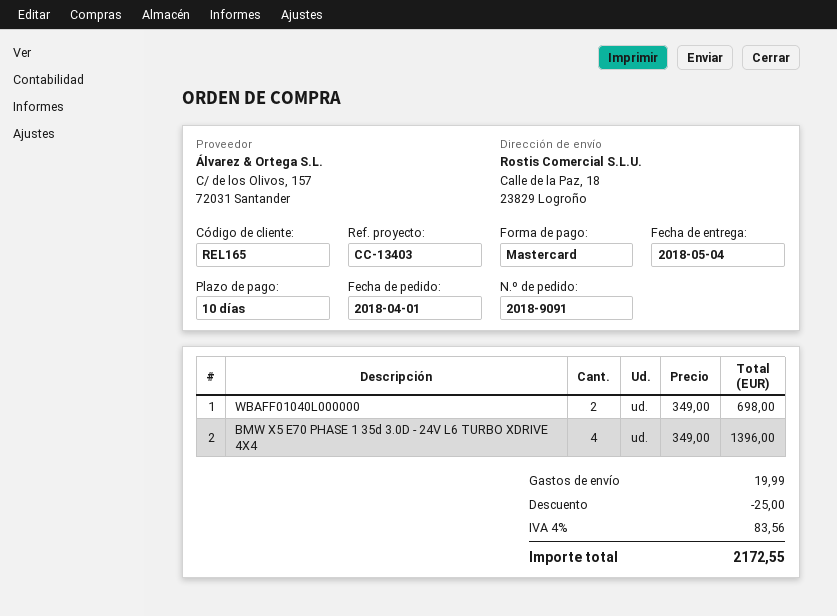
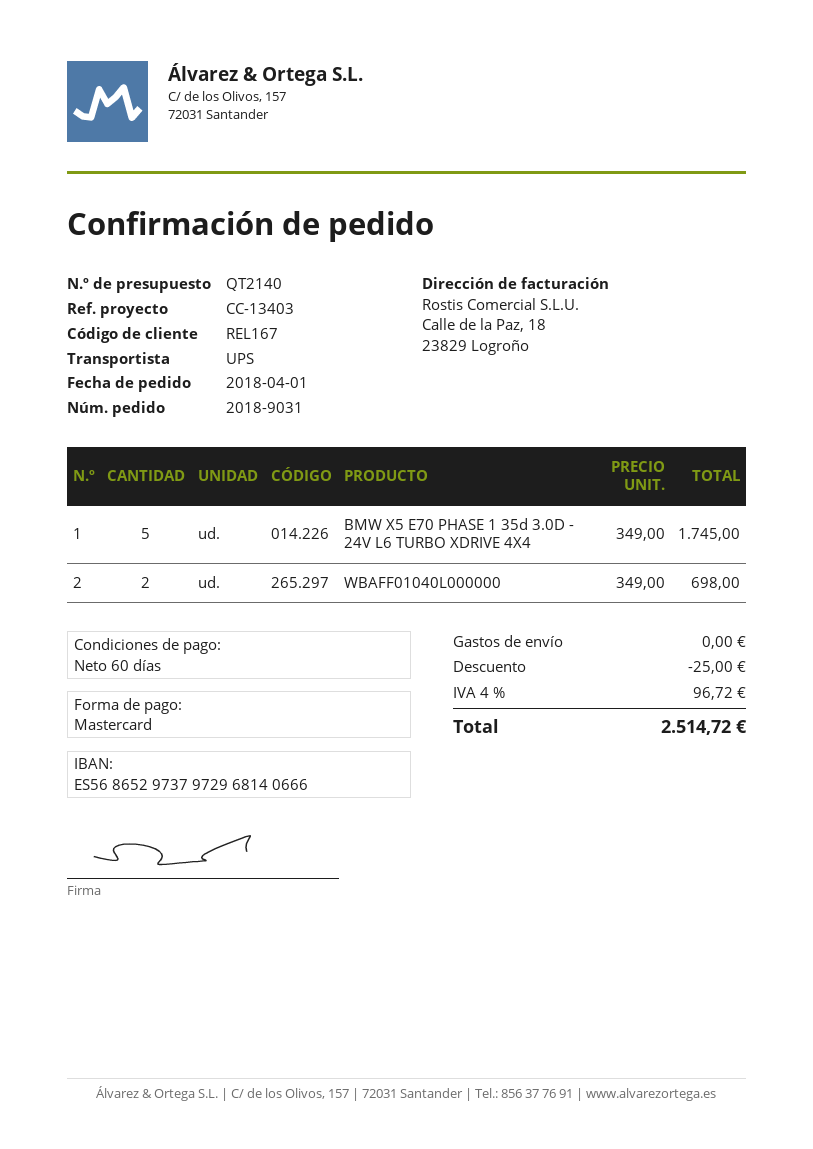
order number: 2018-9091 -> 2018-9031
payment terms: 10 days -> 60 days
customer number: REL165 -> REL167
BMW X5 E70 PHASE 1 35d 3.0D - 24V L6 TURBO XDRIVE 4X4: 4 x 349.00 = 1396.00 -> 5 x 349.00 = 1745.00
shipping: 19.99 -> 0.00
tax: 4% = 83.56 -> 4% = 96.72
total: 2172.55 -> 2514.72

